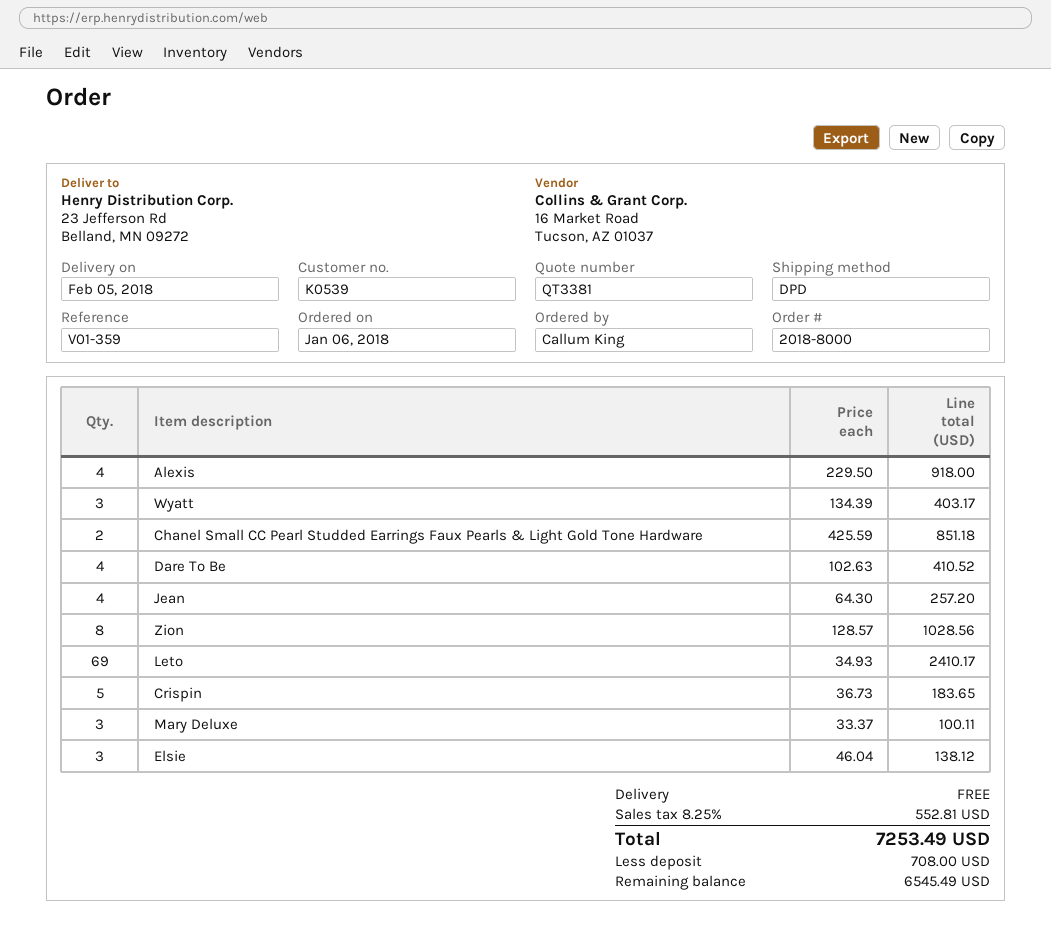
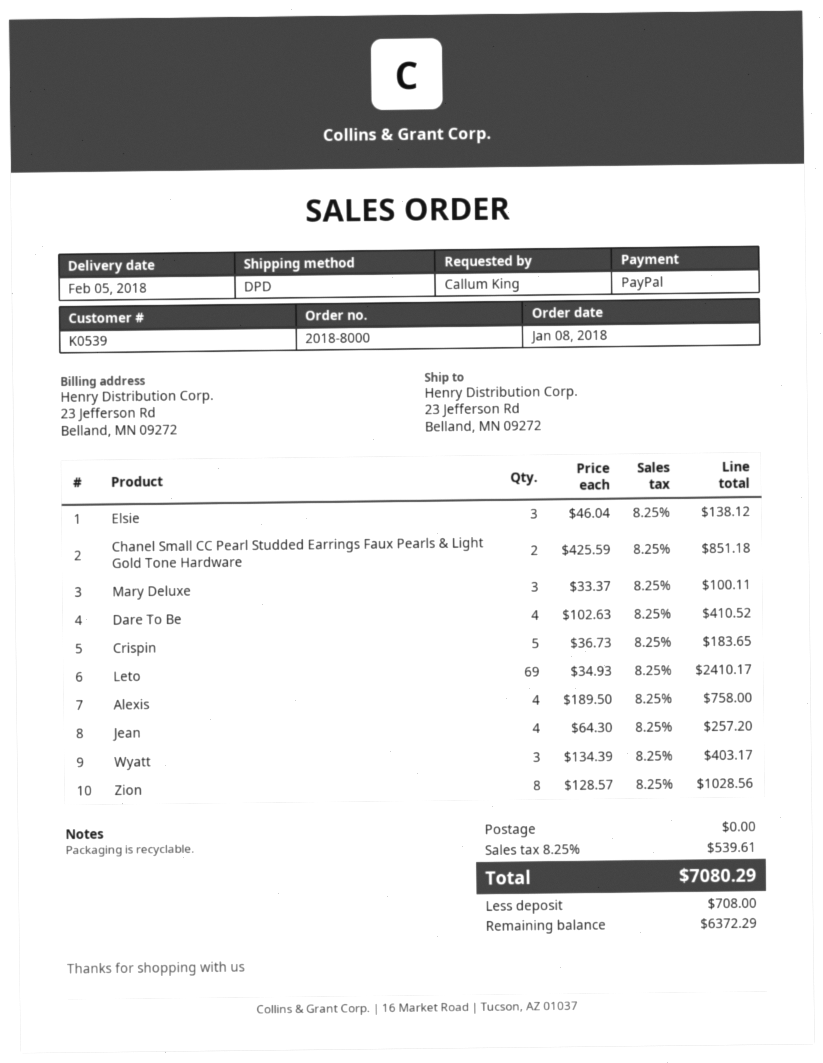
order date: 2018-01-06 -> 2018-01-08
Alexis: 4 x 229.50 = 918.00 -> 4 x 189.50 = 758.00
tax: 8.25% = 552.81 -> 8.25% = 539.61
total: 7253.49 -> 7080.29
balance: 6545.49 -> 6372.29

